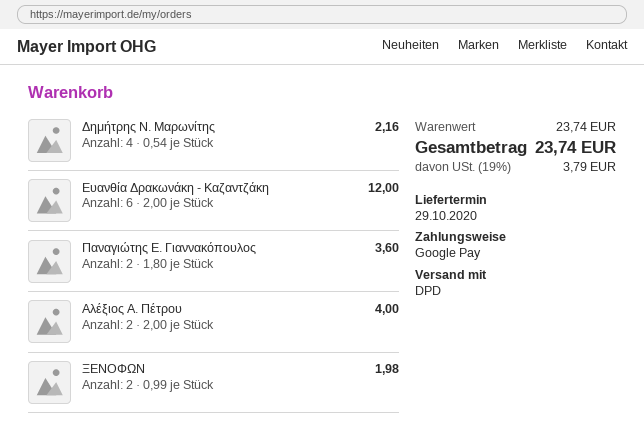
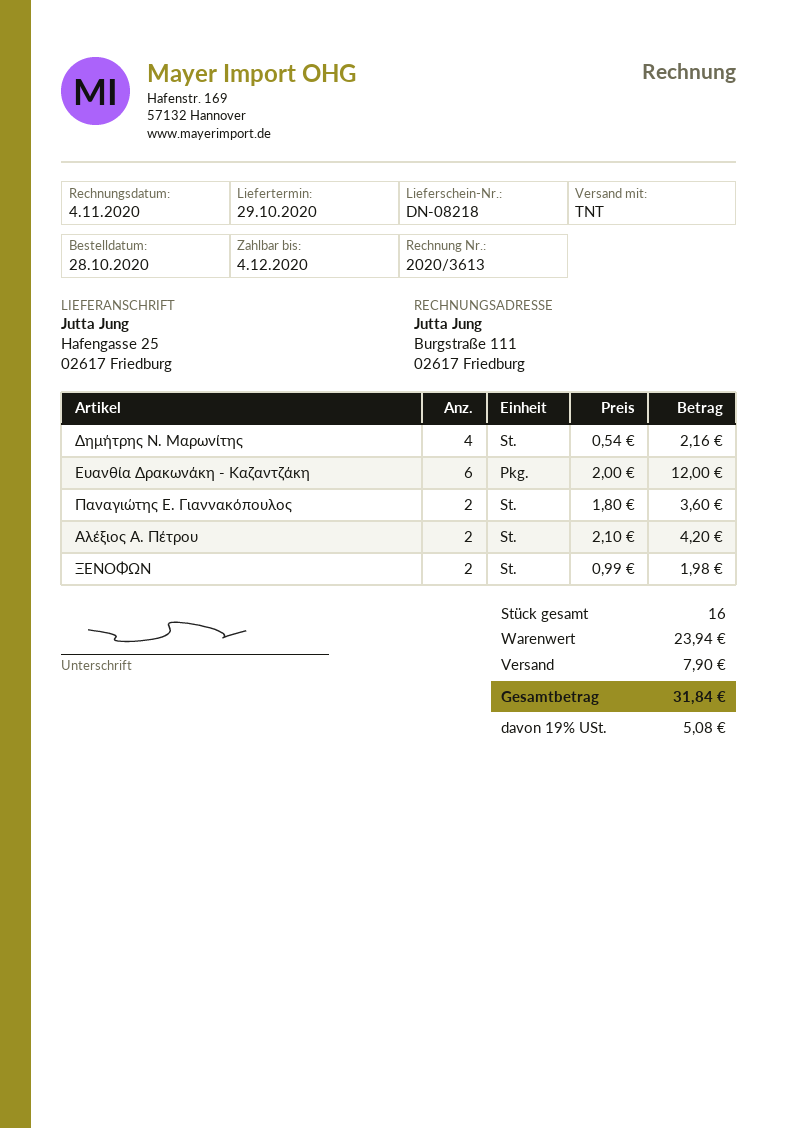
shipping method: DPD -> TNT
Αλέξιος Α. Πέτρου: 2 x 2.00 = 4.00 -> 2 x 2.10 = 4.20
subtotal: 23.74 -> 23.94
shipping: none -> 7.90
tax: 19% = 3.79 -> 19% = 5.08
total: 23.74 -> 31.84

